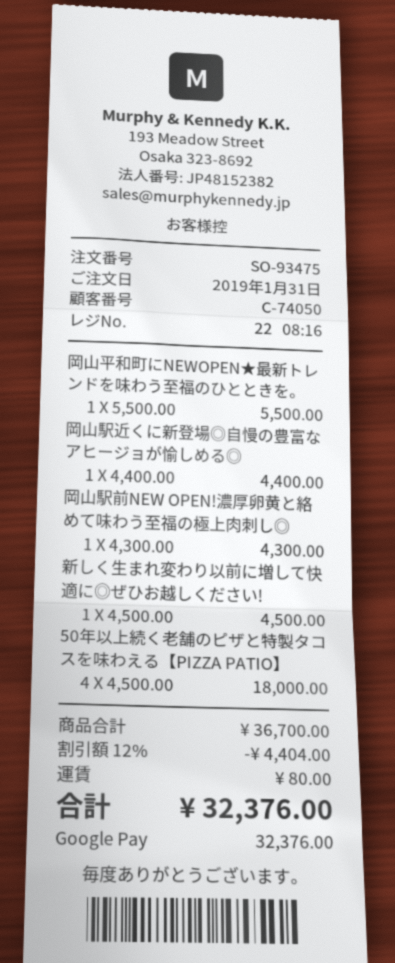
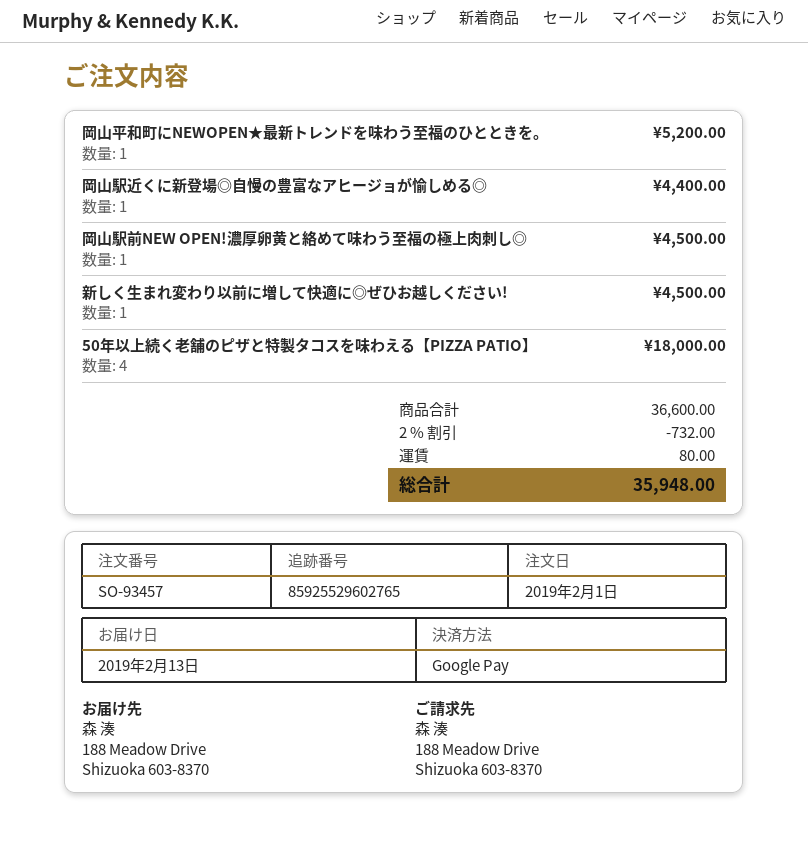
order number: SO-93475 -> SO-93457
order date: 2019-01-31 -> 2019-02-01
岡山平和町にNEWOPEN★最新トレンドを味わう至福のひとときを。: 1 for 5500.00 -> 1 for 5200.00
岡山駅前NEW OPEN!濃厚卵黄と絡めて味わう至福の極上肉刺し◎: 1 for 4300.00 -> 1 for 4500.00
subtotal: 36700.00 -> 36600.00
discount: 12% = 4404.00 -> 2% = 732.00
total: 32376.00 -> 35948.00

